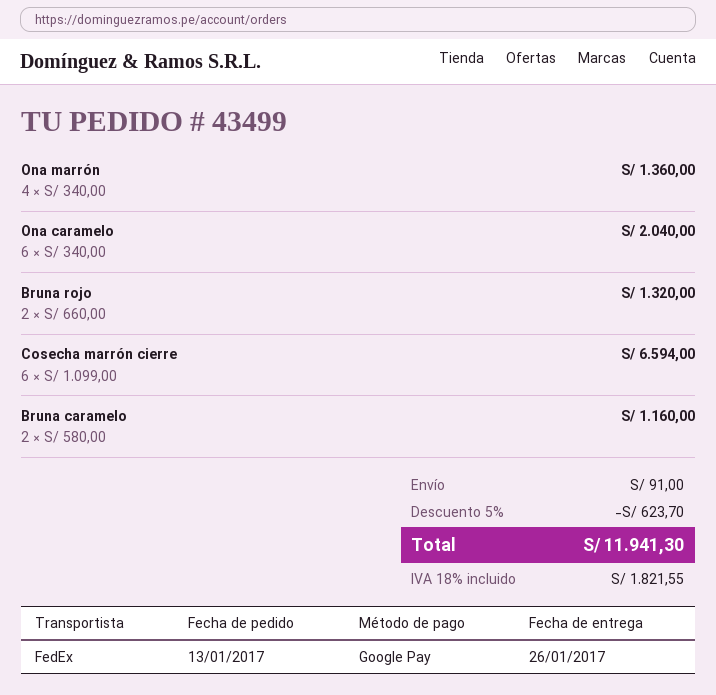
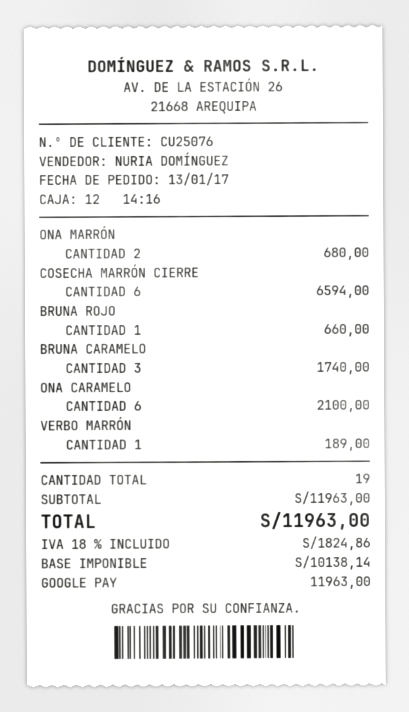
Ona marrón: 4 for 1360.00 -> 2 for 680.00
Ona caramelo: 6 for 2040.00 -> 6 for 2100.00
Bruna rojo: 2 for 1320.00 -> 1 for 660.00
Bruna caramelo: 2 for 1160.00 -> 3 for 1740.00
VERBO MARRÓN: none -> 1 for 189.00
discount: 5% = 623.70 -> none
shipping: 91.00 -> none
tax: 18% = 1821.55 -> 18% = 1824.86
total: 11941.30 -> 11963.00

